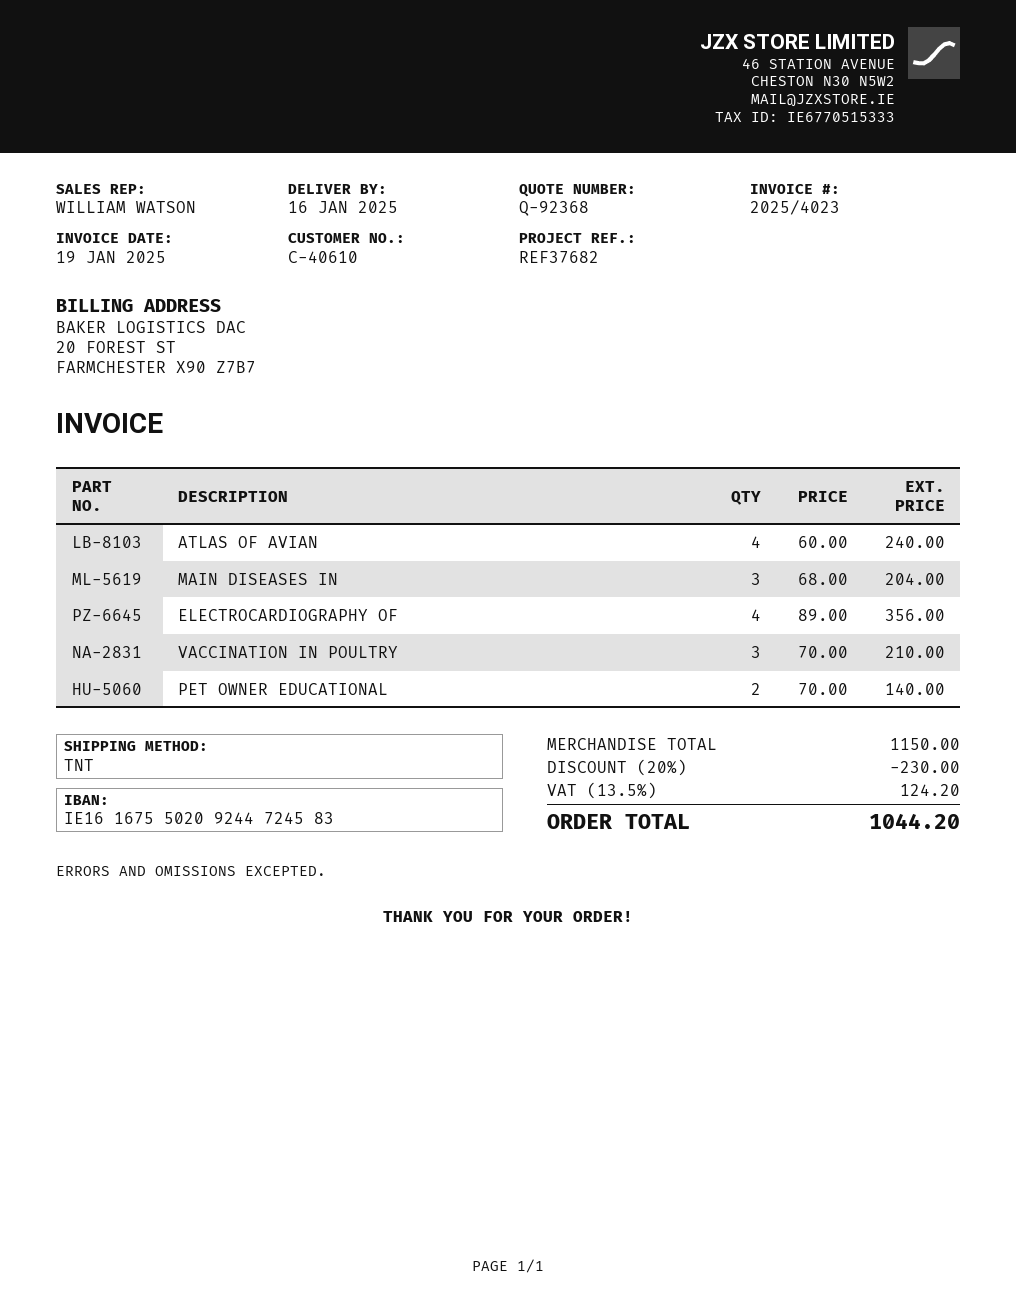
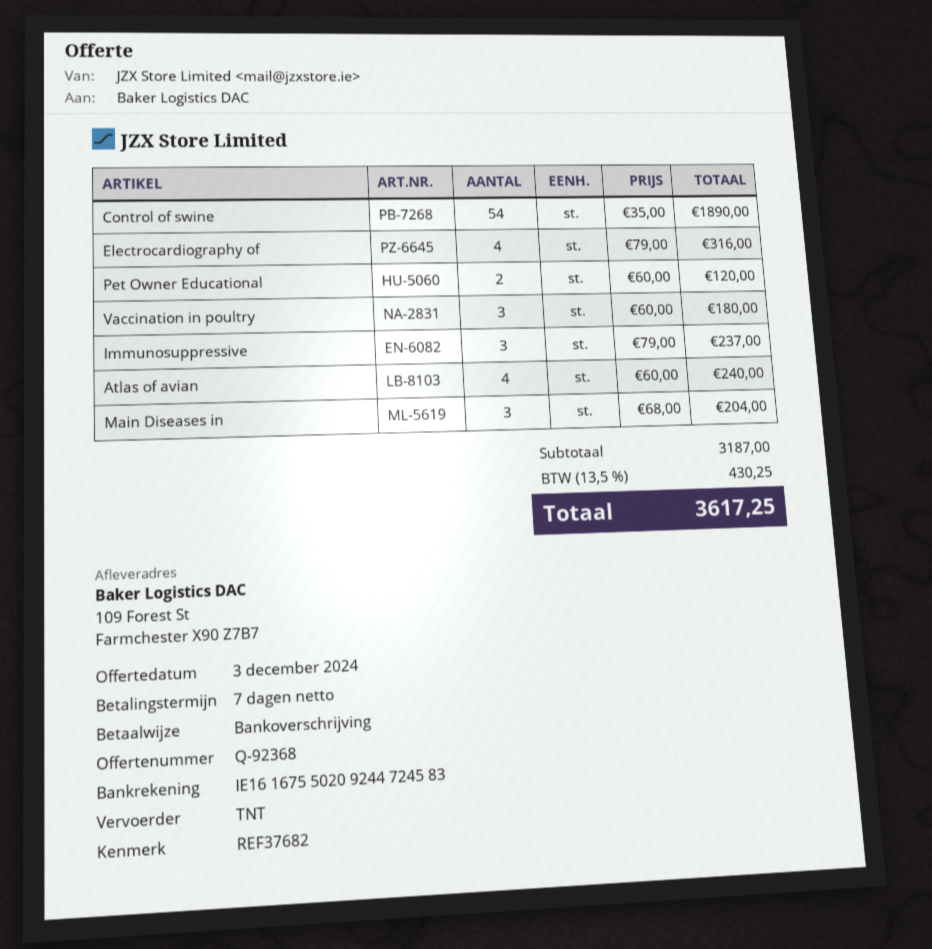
ELECTROCARDIOGRAPHY OF: 4 x 89.00 = 356.00 -> 4 x 79.00 = 316.00
VACCINATION IN POULTRY: 3 x 70.00 = 210.00 -> 3 x 60.00 = 180.00
PET OWNER EDUCATIONAL: 2 x 70.00 = 140.00 -> 2 x 60.00 = 120.00
Control of swine: none -> 54 x 35.00 = 1890.00
Immunosuppressive: none -> 3 x 79.00 = 237.00
subtotal: 1150.00 -> 3187.00
discount: 20% = 230.00 -> none
tax: 13.5% = 124.20 -> 13.5% = 430.25
total: 1044.20 -> 3617.25

